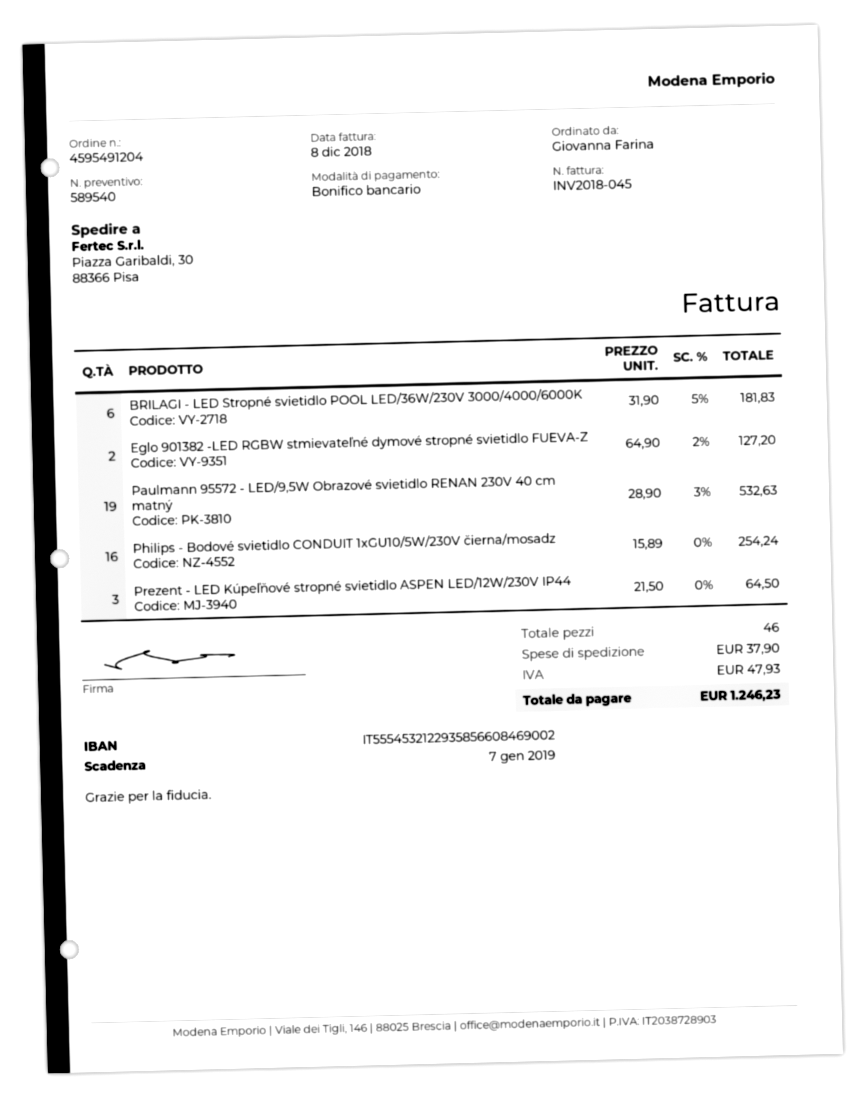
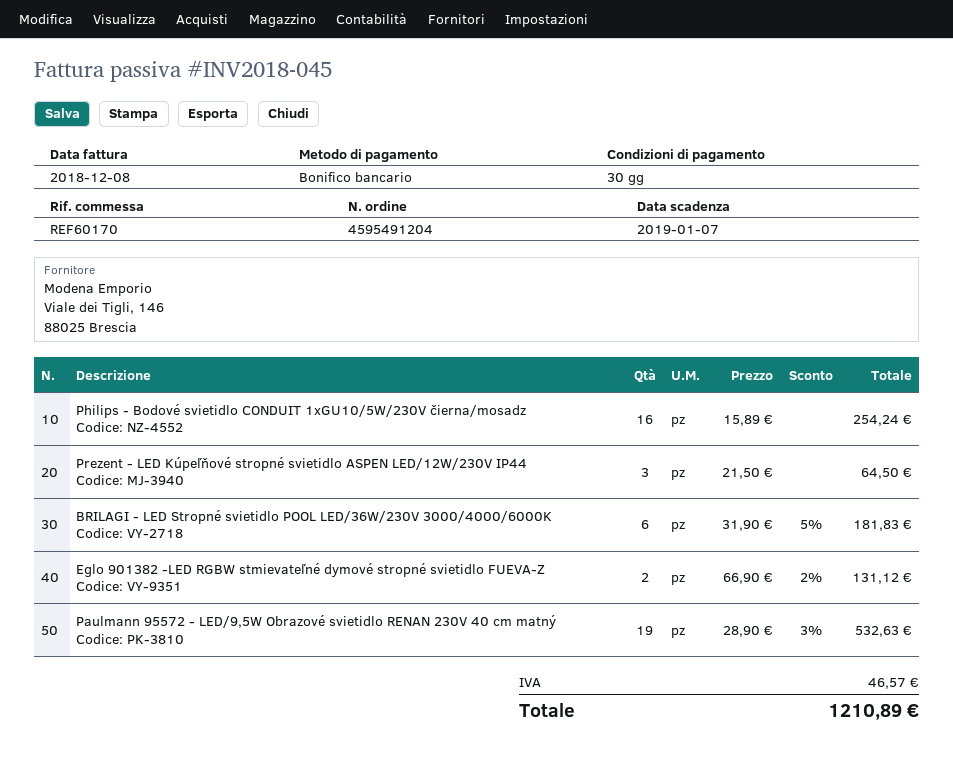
Eglo 901382 -LED RGBW stmievateľné dymové stropné svietidlo FUEVA-Z: 2 x 64.90 - 2% = 127.20 -> 2 x 66.90 - 2% = 131.12
shipping: 37.90 -> none
tax: 47.93 -> 46.57
total: 1246.23 -> 1210.89

